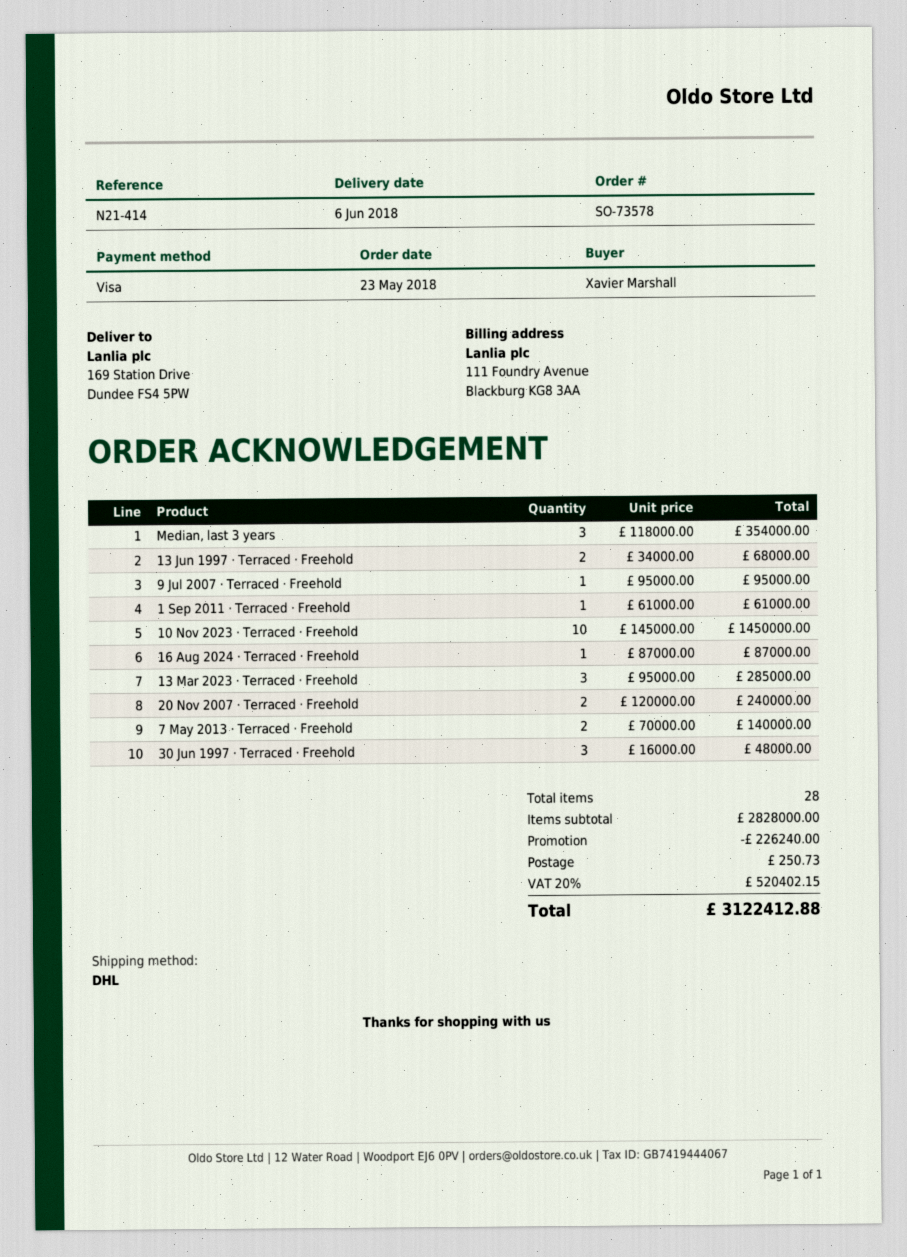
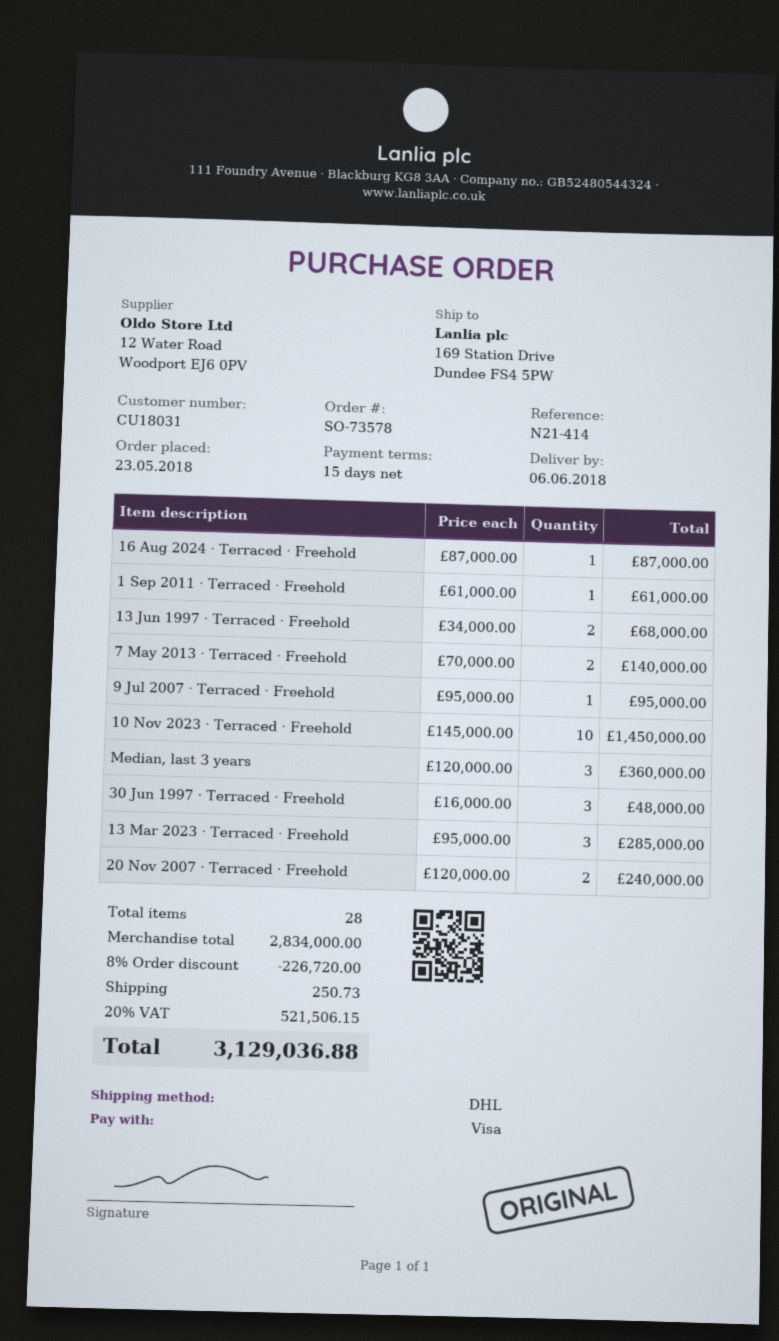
Median, last 3 years: 3 x 118000.00 = 354000.00 -> 3 x 120000.00 = 360000.00
subtotal: 2828000.00 -> 2834000.00
discount: 226240.00 -> 226720.00
tax: 20% = 520402.15 -> 20% = 521506.15
total: 3122412.88 -> 3129036.88

